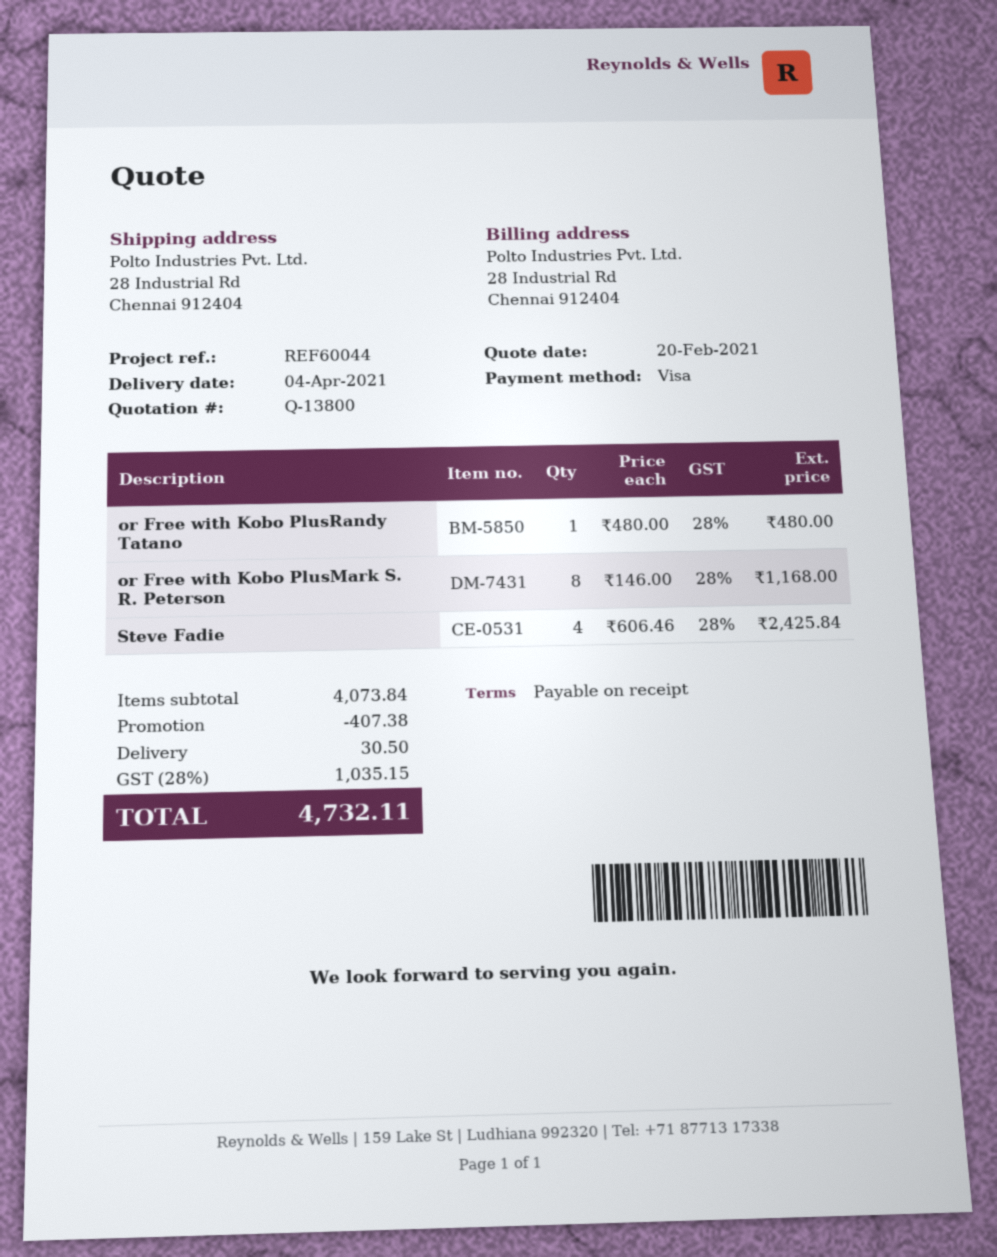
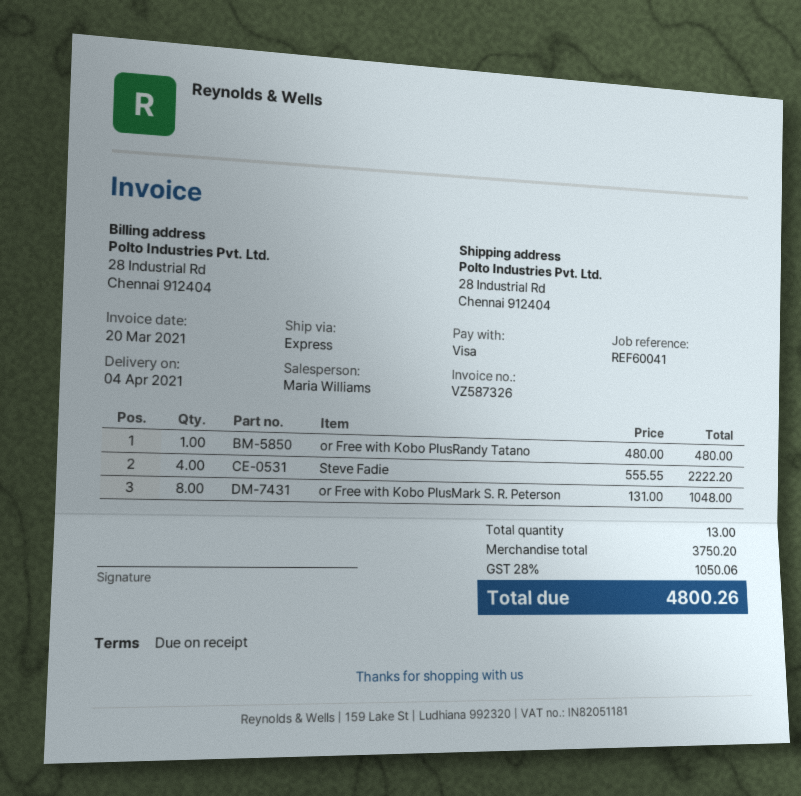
reference: REF60044 -> REF60041
or Free with Kobo PlusMark S. R. Peterson: 8 x 146.00 = 1168.00 -> 8 x 131.00 = 1048.00
Steve Fadie: 4 x 606.46 = 2425.84 -> 4 x 555.55 = 2222.20
subtotal: 4073.84 -> 3750.20
discount: 407.38 -> none
shipping: 30.50 -> none
tax: 28% = 1035.15 -> 28% = 1050.06
total: 4732.11 -> 4800.26

